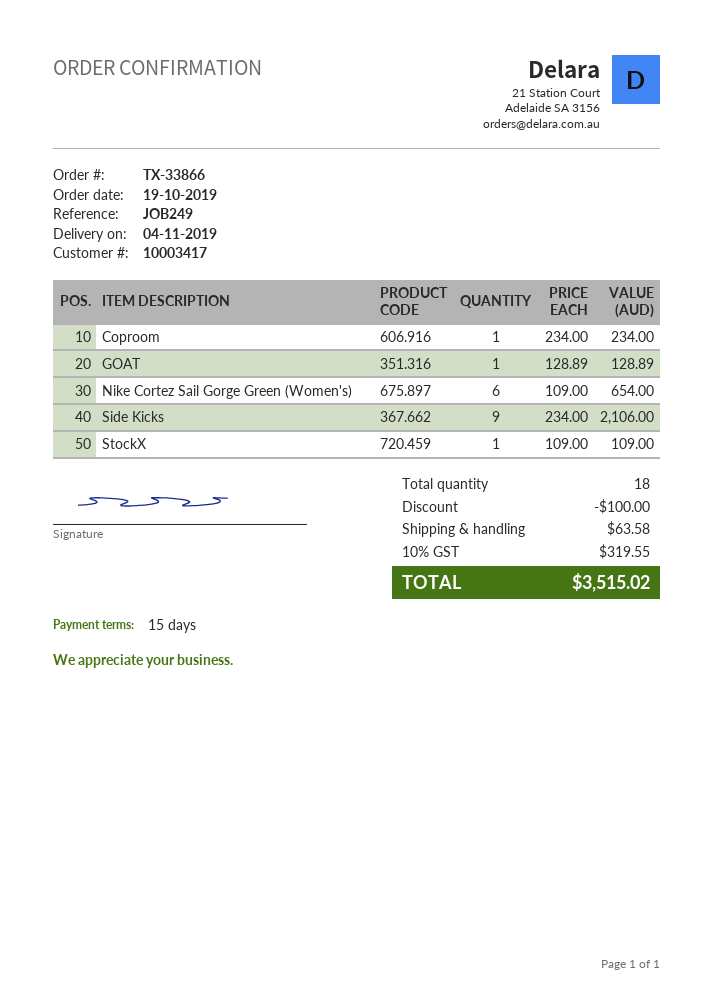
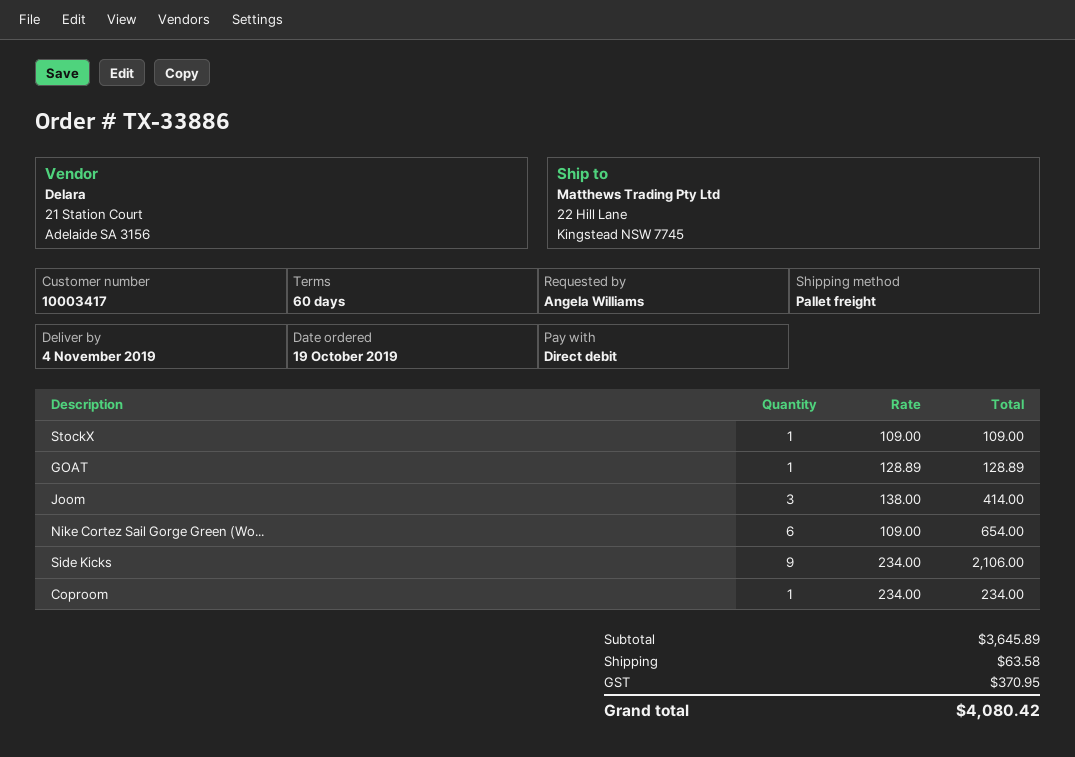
order number: TX-33866 -> TX-33886
payment terms: 15 days -> 60 days
Joom: none -> 3 x 138.00 = 414.00
discount: 100.00 -> none
tax: 319.55 -> 370.95
total: 3515.02 -> 4080.42

